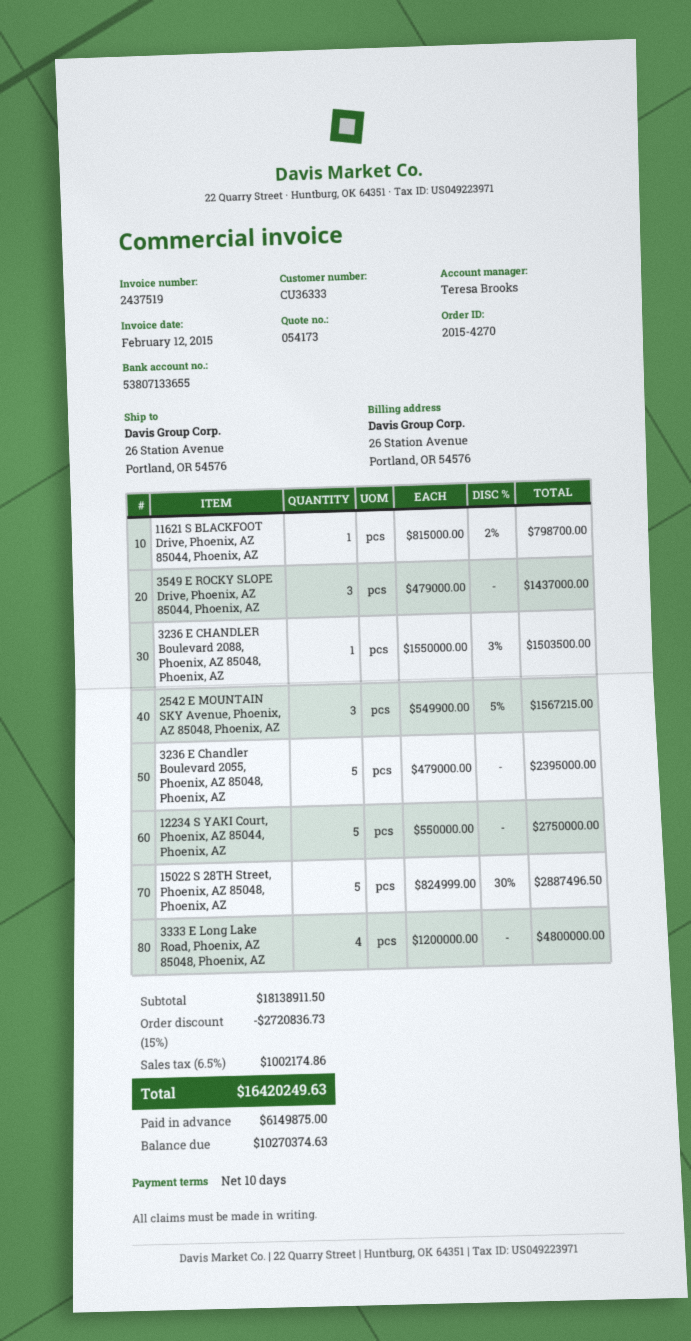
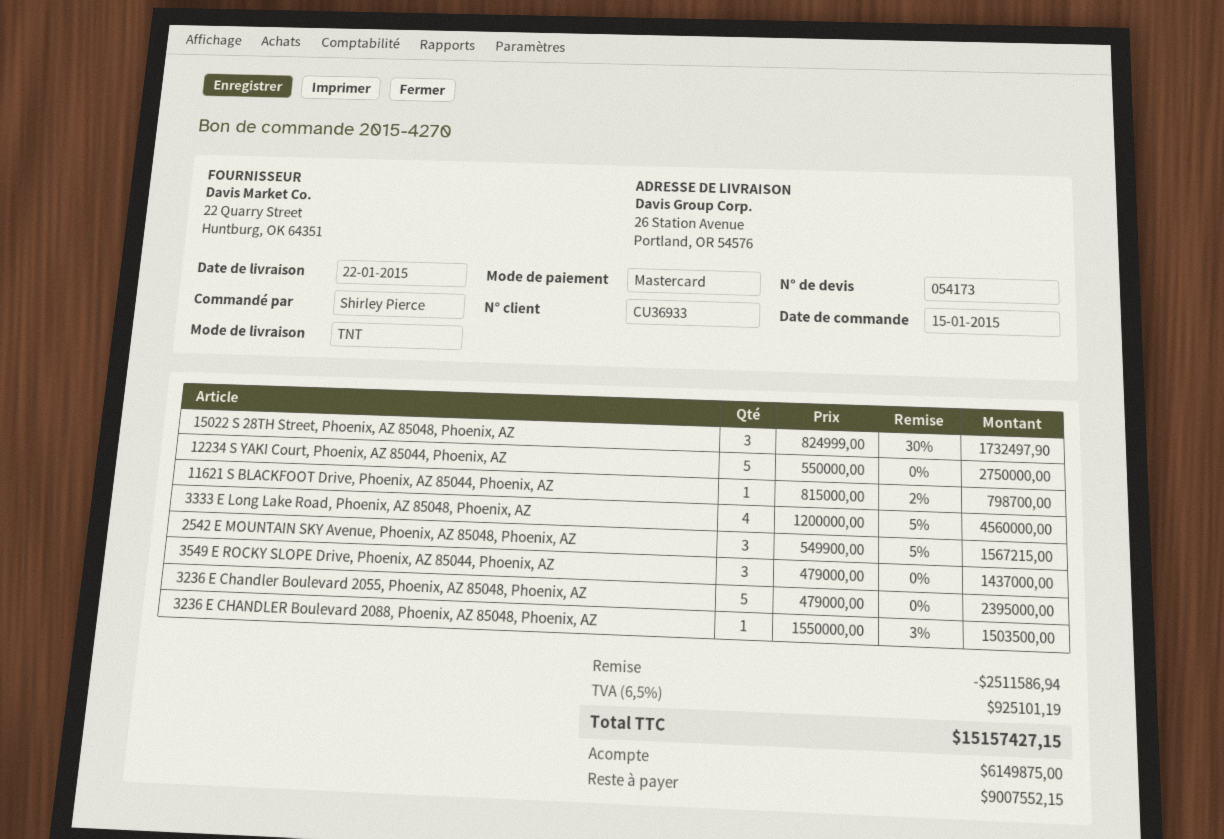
customer number: CU36333 -> CU36933
15022 S 28TH Street, Phoenix, AZ 85048, Phoenix, AZ: 5 x 824999.00 - 30% = 2887496.50 -> 3 x 824999.00 - 30% = 1732497.90
3333 E Long Lake Road, Phoenix, AZ 85048, Phoenix, AZ: 4 x 1200000.00 = 4800000.00 -> 4 x 1200000.00 - 5% = 4560000.00
discount: 2720836.73 -> 2511586.94
tax: 6.5% = 1002174.86 -> 6.5% = 925101.19
total: 16420249.63 -> 15157427.15
balance: 10270374.63 -> 9007552.15

